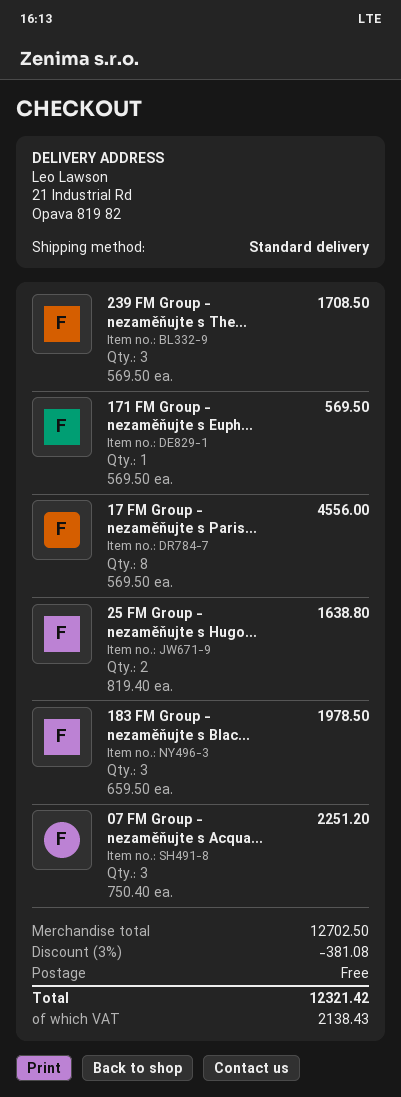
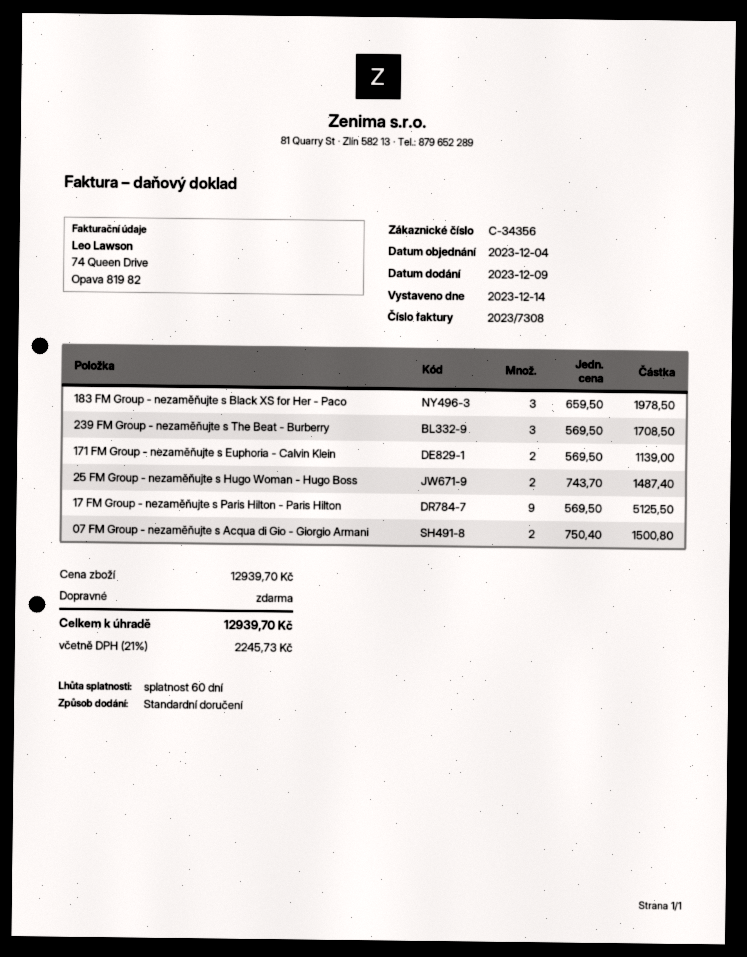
171 FM Group - nezaměňujte s Euph...: 1 x 569.50 = 569.50 -> 2 x 569.50 = 1139.00
17 FM Group - nezaměňujte s Paris...: 8 x 569.50 = 4556.00 -> 9 x 569.50 = 5125.50
25 FM Group - nezaměňujte s Hugo...: 2 x 819.40 = 1638.80 -> 2 x 743.70 = 1487.40
07 FM Group - nezaměňujte s Acqua...: 3 x 750.40 = 2251.20 -> 2 x 750.40 = 1500.80
subtotal: 12702.50 -> 12939.70
discount: 3% = 381.08 -> none
tax: 2138.43 -> 2245.73
total: 12321.42 -> 12939.70

